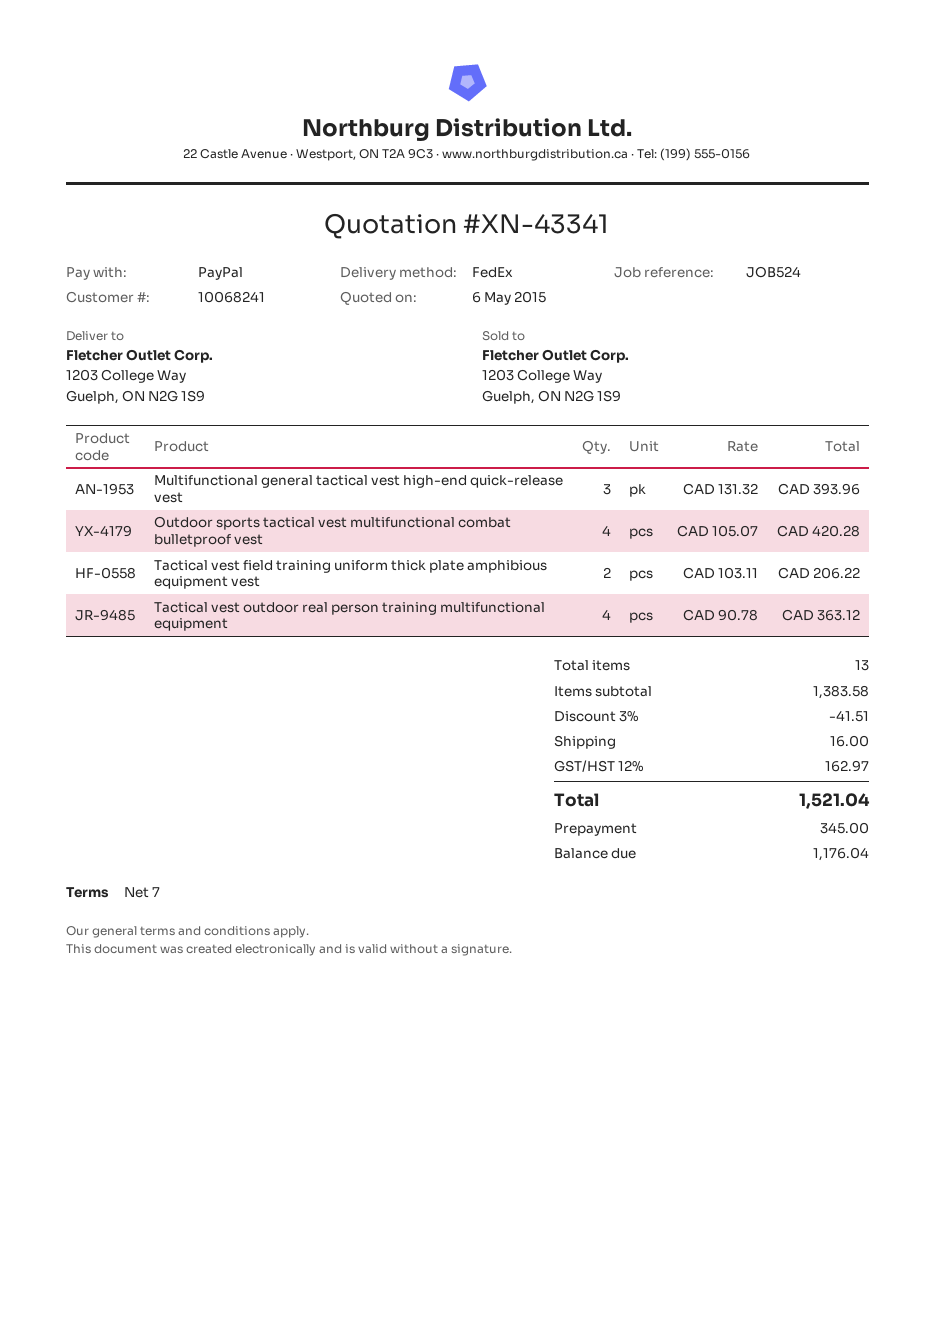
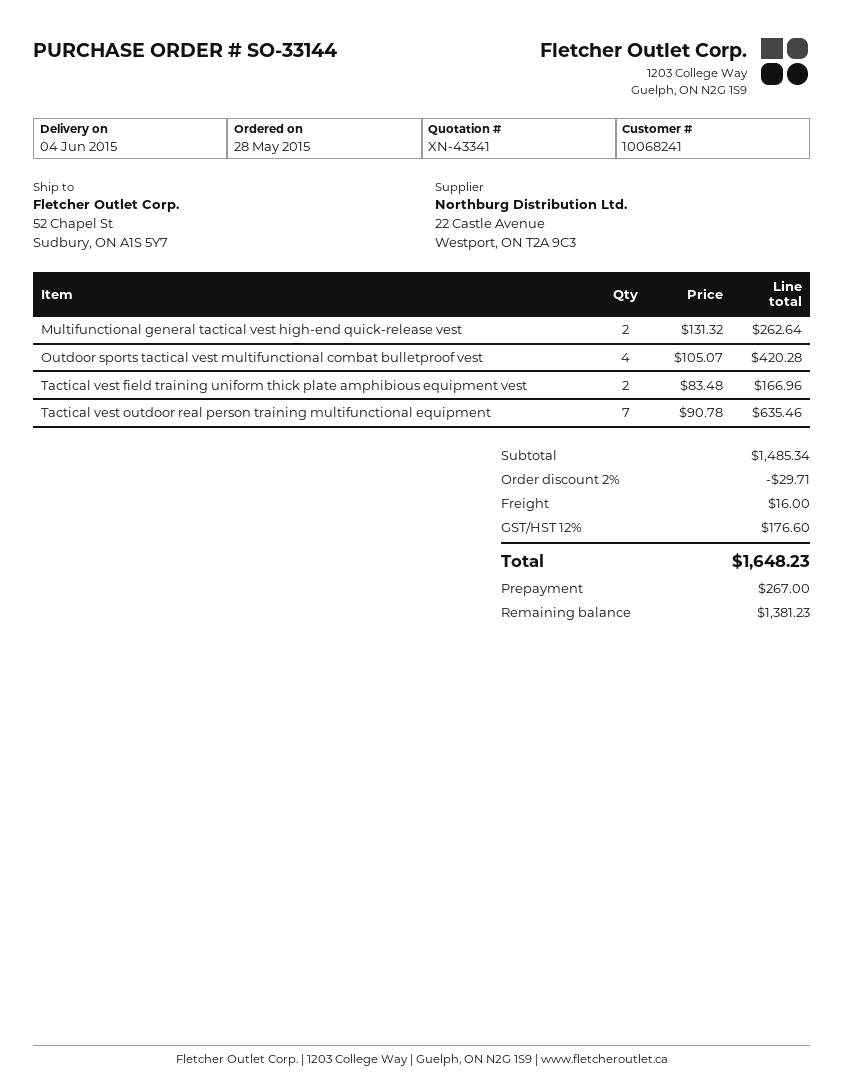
ship to: 1203 College Way, Guelph, ON N2G 1S9 -> 52 Chapel St, Sudbury, ON A1S 5Y7
Multifunctional general tactical vest high-end quick-release vest: 3 x 131.32 = 393.96 -> 2 x 131.32 = 262.64
Tactical vest field training uniform thick plate amphibious equipment vest: 2 x 103.11 = 206.22 -> 2 x 83.48 = 166.96
Tactical vest outdoor real person training multifunctional equipment: 4 x 90.78 = 363.12 -> 7 x 90.78 = 635.46
subtotal: 1383.58 -> 1485.34
discount: 3% = 41.51 -> 2% = 29.71
tax: 12% = 162.97 -> 12% = 176.60
total: 1521.04 -> 1648.23
deposit: 345.00 -> 267.00
balance: 1176.04 -> 1381.23

